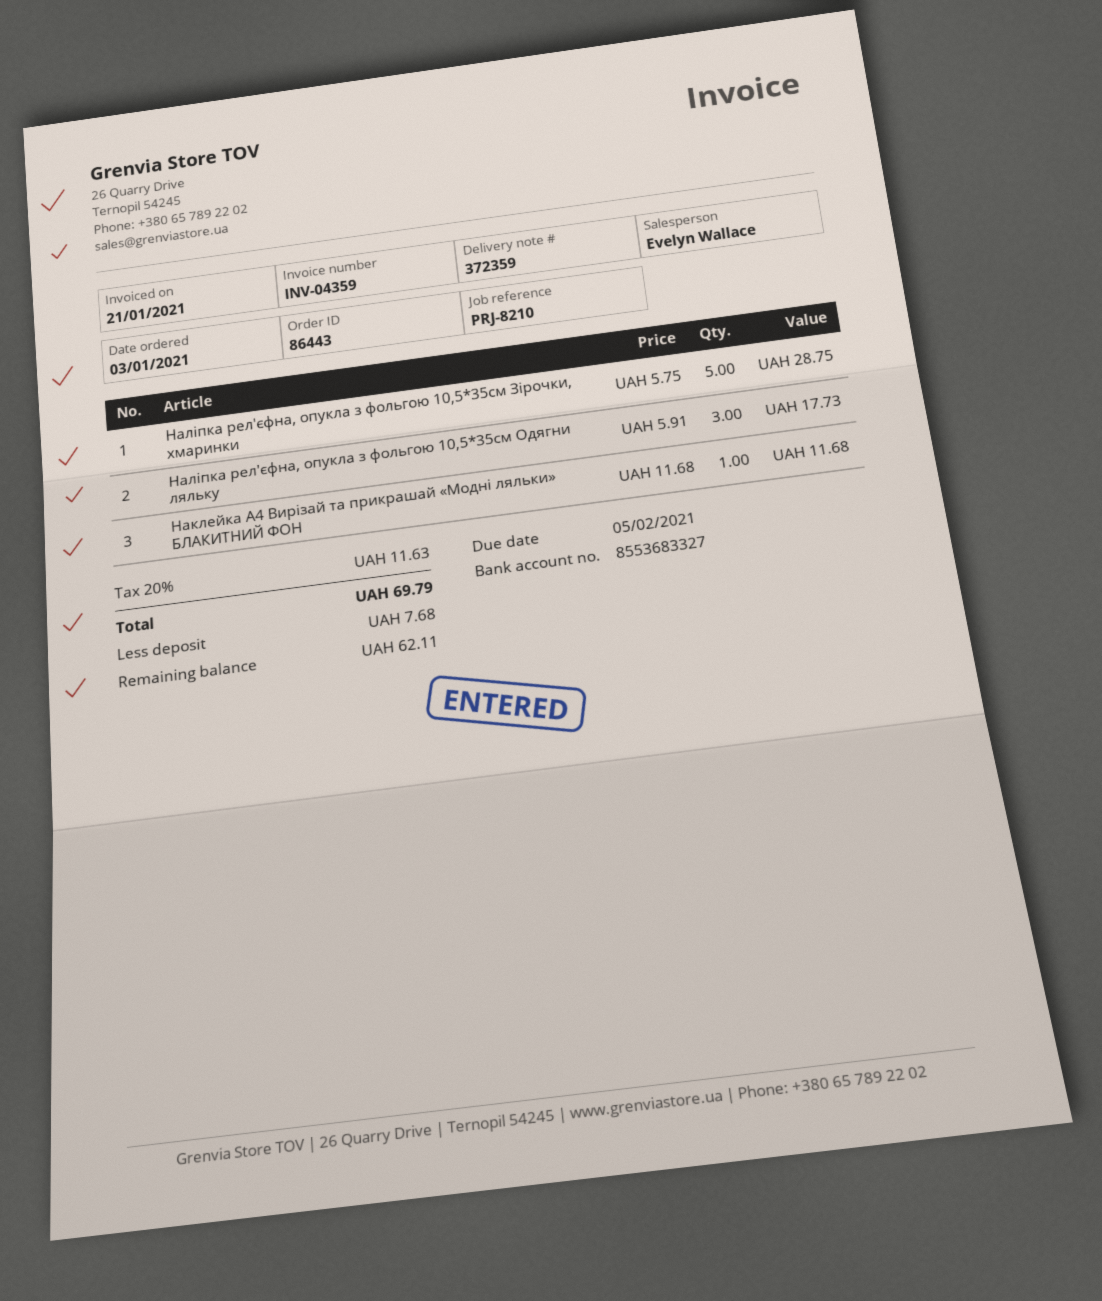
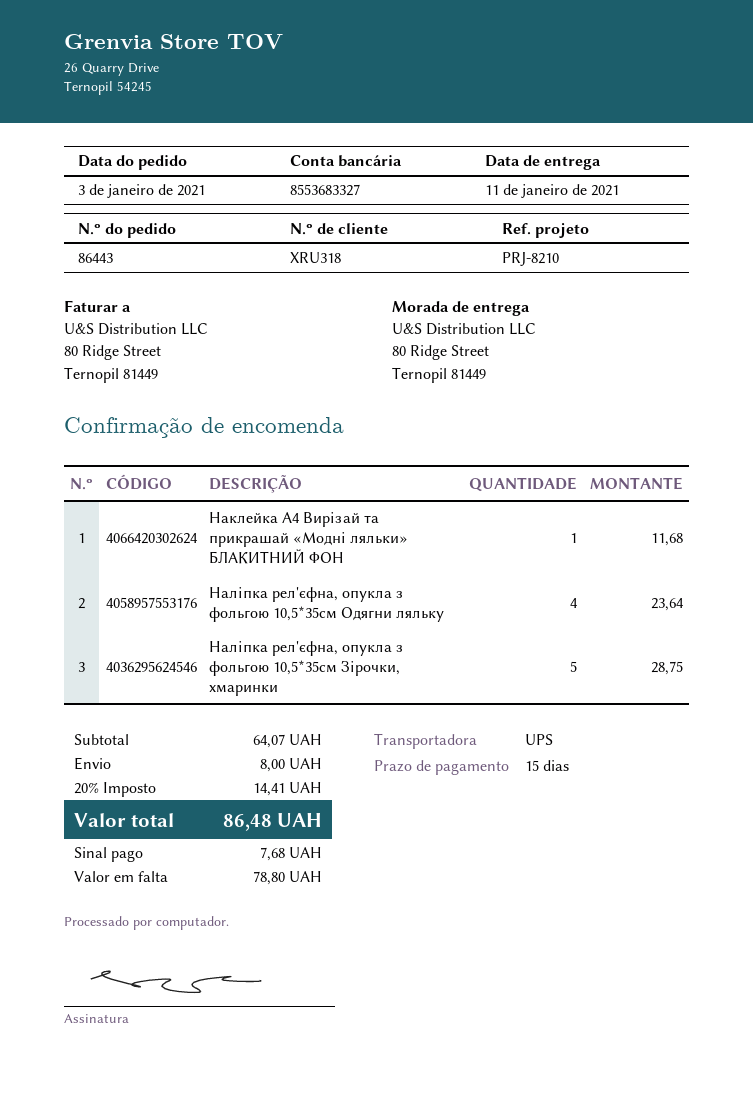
Наліпка рел'єфна, опукла з фольгою 10,5*35см Одягни ляльку: 3 for 17.73 -> 4 for 23.64
shipping: none -> 8.00
tax: 20% = 11.63 -> 20% = 14.41
total: 69.79 -> 86.48
balance: 62.11 -> 78.80

